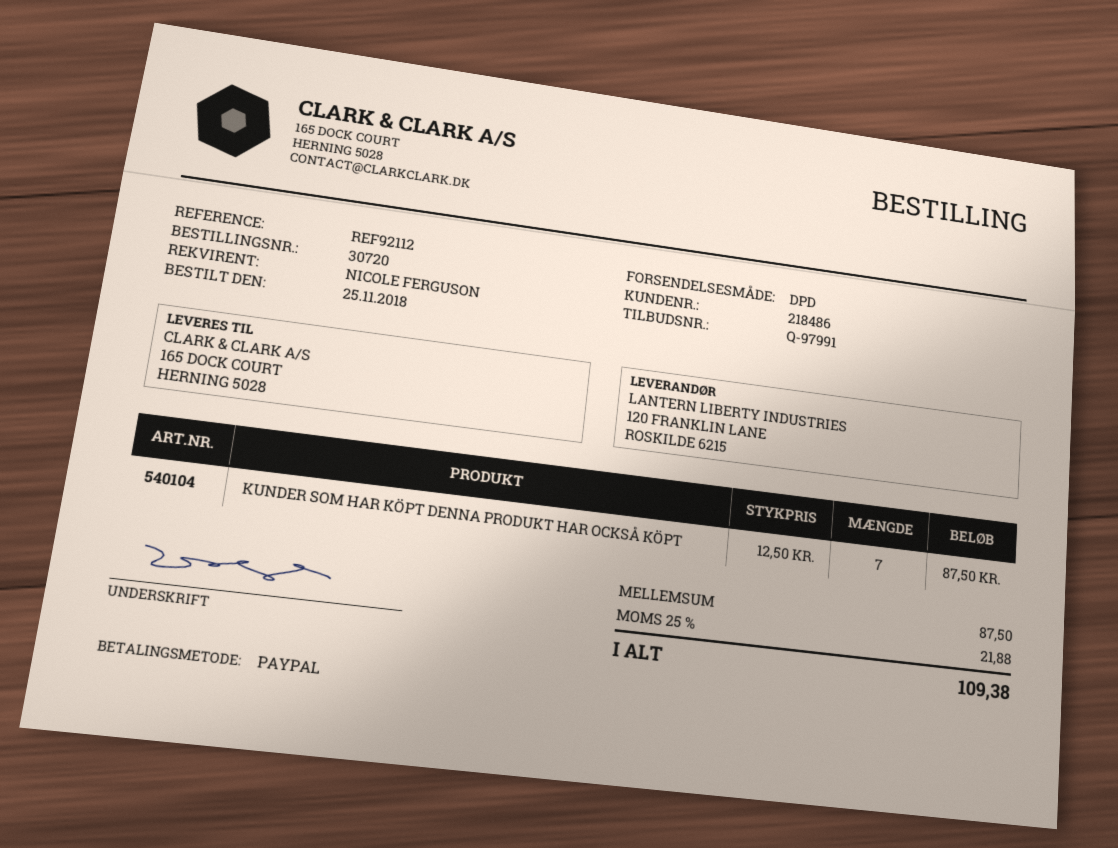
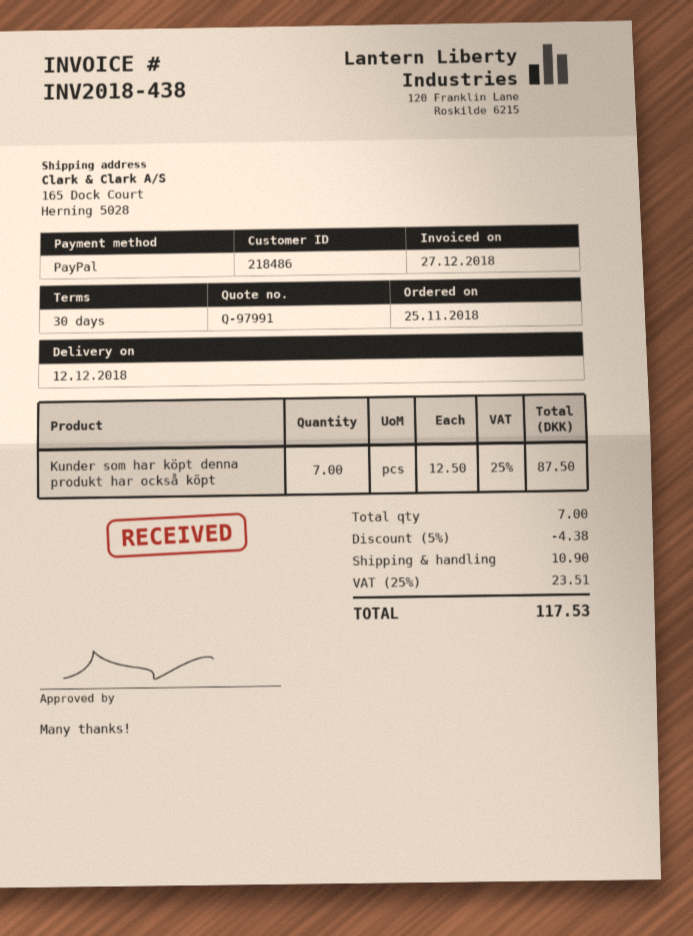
discount: none -> 5% = 4.38
shipping: none -> 10.90
tax: 25% = 21.88 -> 25% = 23.51
total: 109.38 -> 117.53

